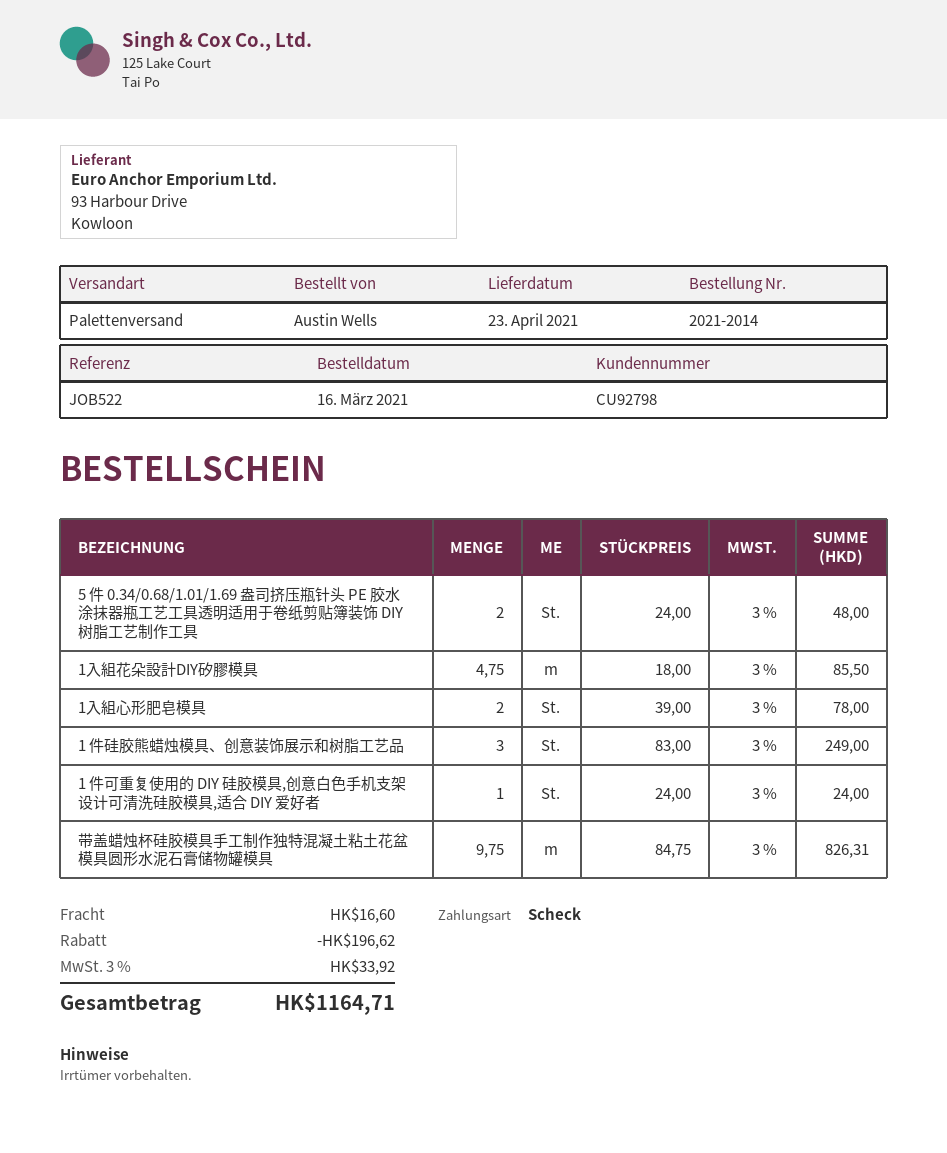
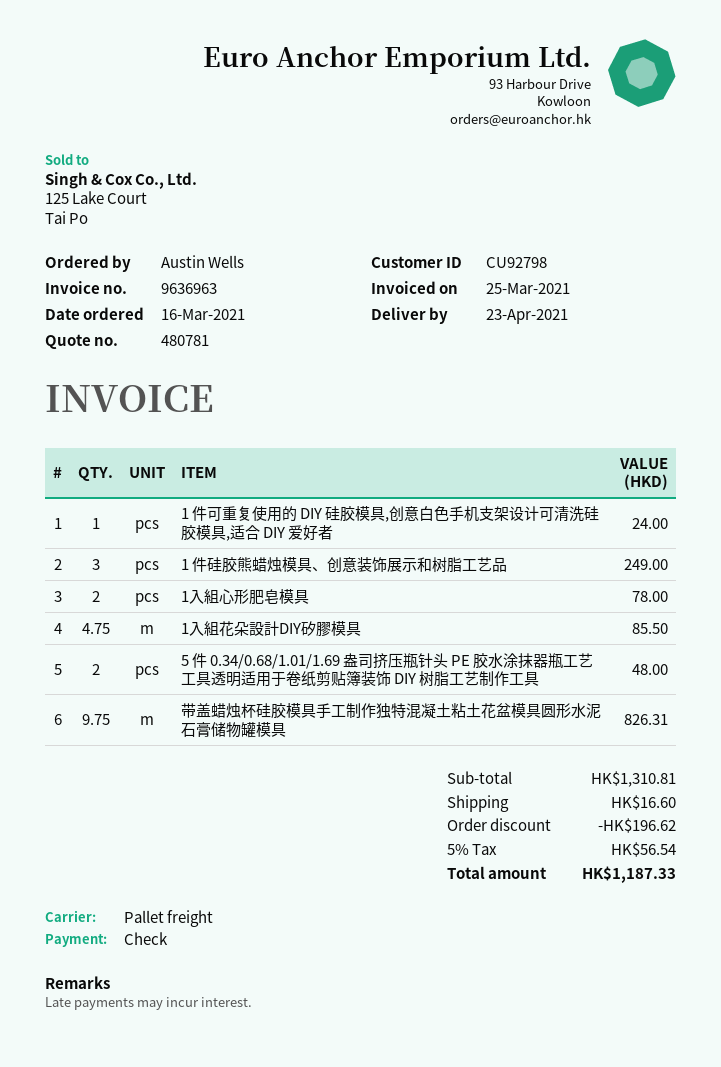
tax: 3% = 33.92 -> 5% = 56.54
total: 1164.71 -> 1187.33

